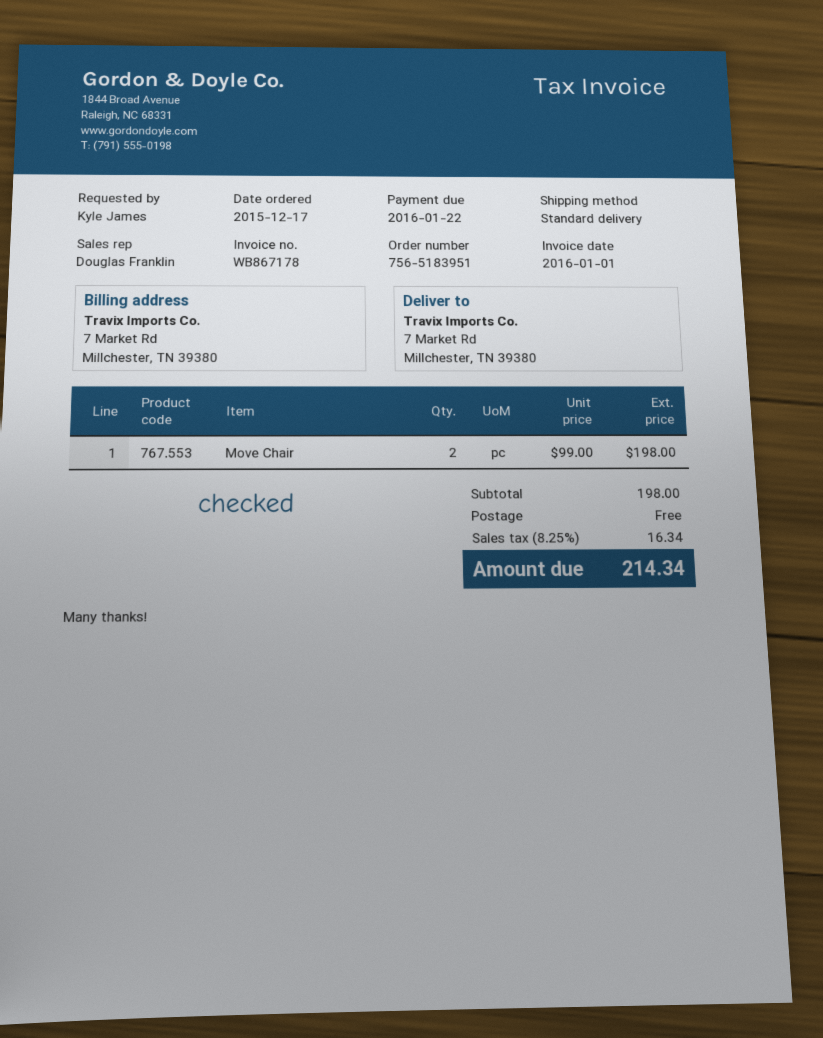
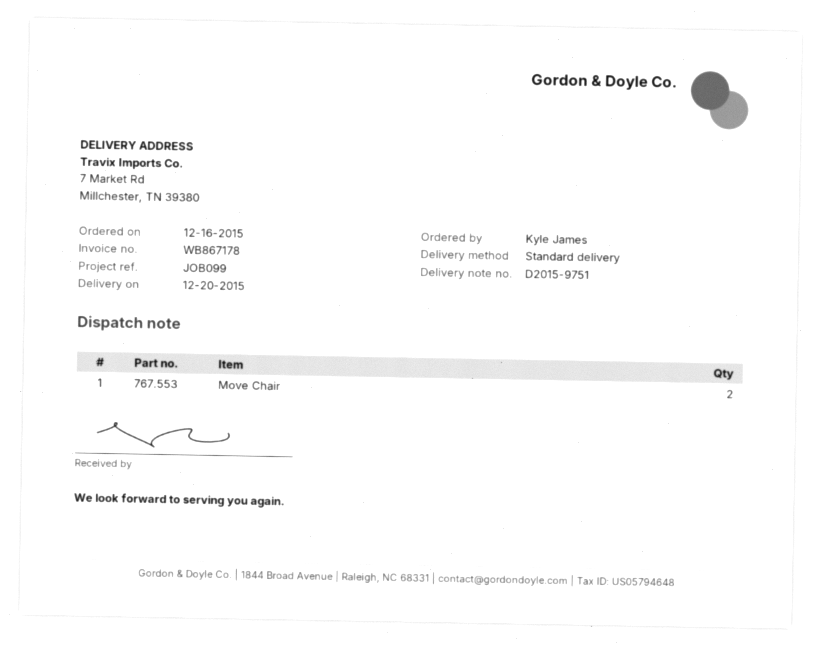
order date: 2015-12-17 -> 2015-12-16

